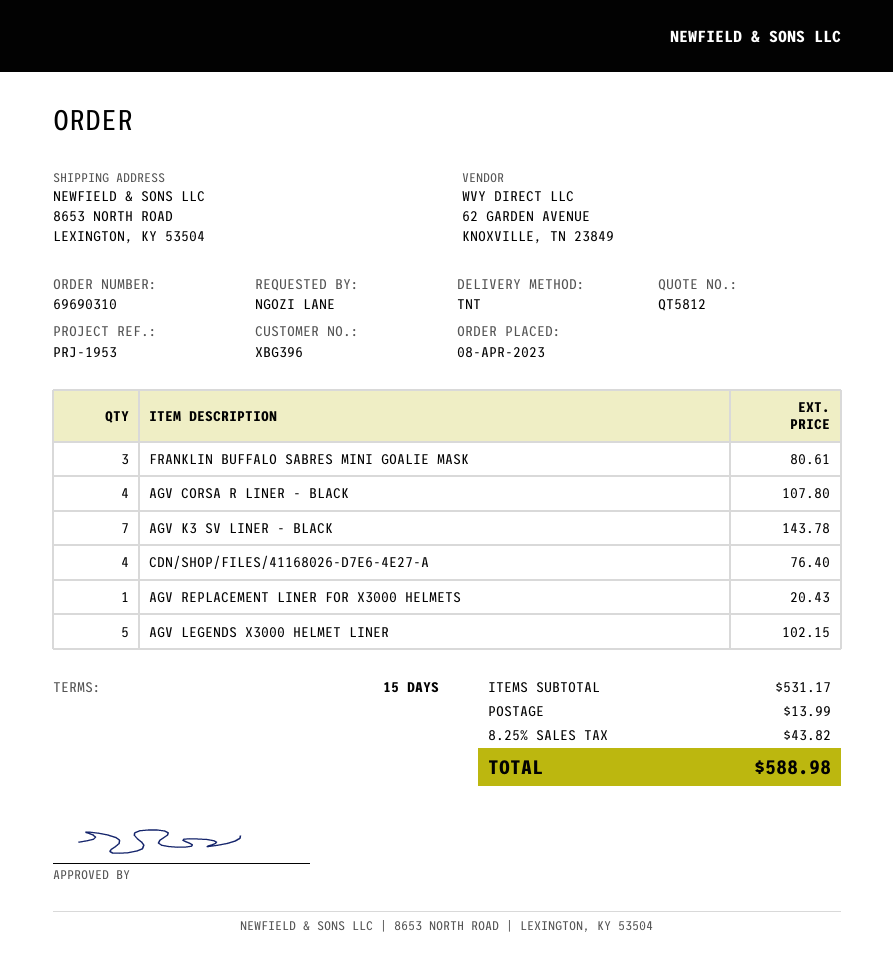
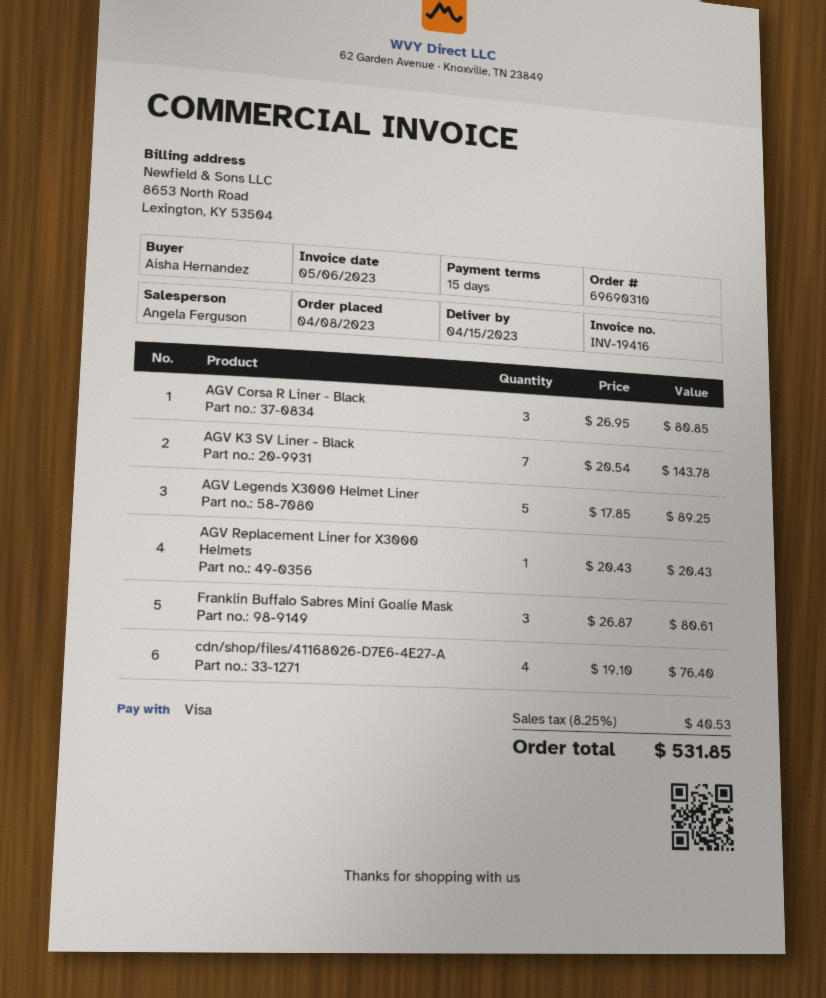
ordered by: NGOZI LANE -> Aisha Hernandez
AGV CORSA R LINER - BLACK: 4 for 107.80 -> 3 for 80.85
AGV LEGENDS X3000 HELMET LINER: 5 for 102.15 -> 5 for 89.25
shipping: 13.99 -> none
tax: 8.25% = 43.82 -> 8.25% = 40.53
total: 588.98 -> 531.85

